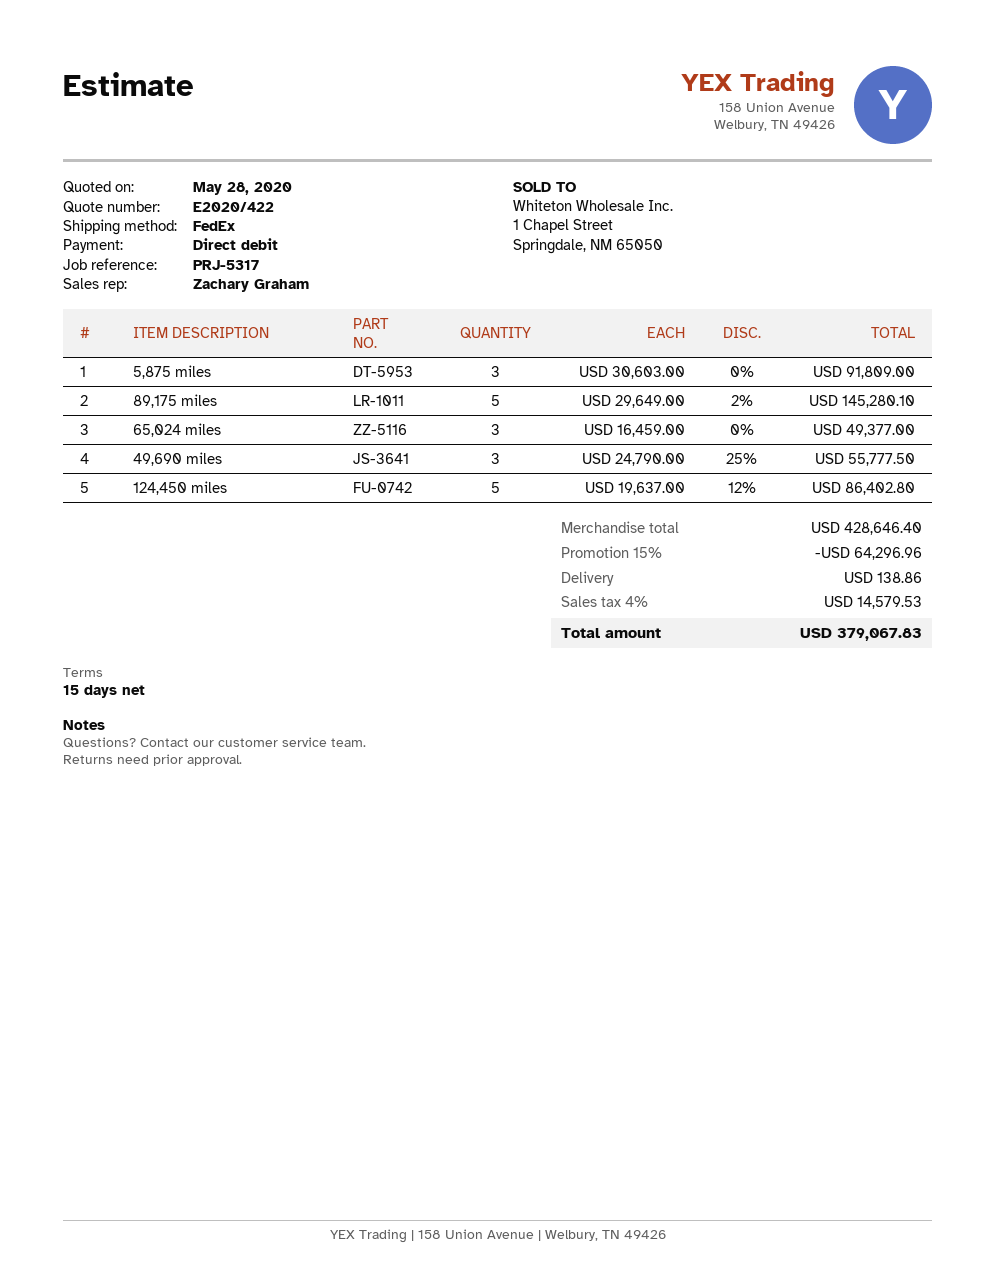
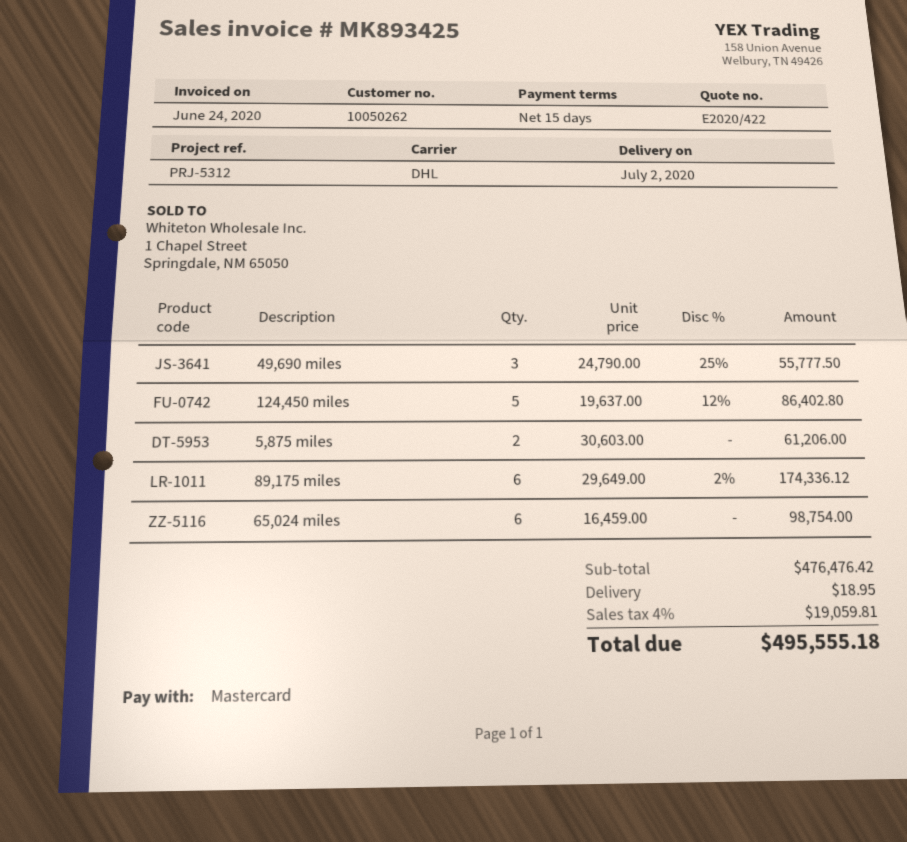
reference: PRJ-5317 -> PRJ-5312
payment method: direct debit -> Mastercard
shipping method: FedEx -> DHL
5,875 miles: 3 x 30603.00 = 91809.00 -> 2 x 30603.00 = 61206.00
89,175 miles: 5 x 29649.00 - 2% = 145280.10 -> 6 x 29649.00 - 2% = 174336.12
65,024 miles: 3 x 16459.00 = 49377.00 -> 6 x 16459.00 = 98754.00
subtotal: 428646.40 -> 476476.42
discount: 15% = 64296.96 -> none
shipping: 138.86 -> 18.95
tax: 4% = 14579.53 -> 4% = 19059.81
total: 379067.83 -> 495555.18

